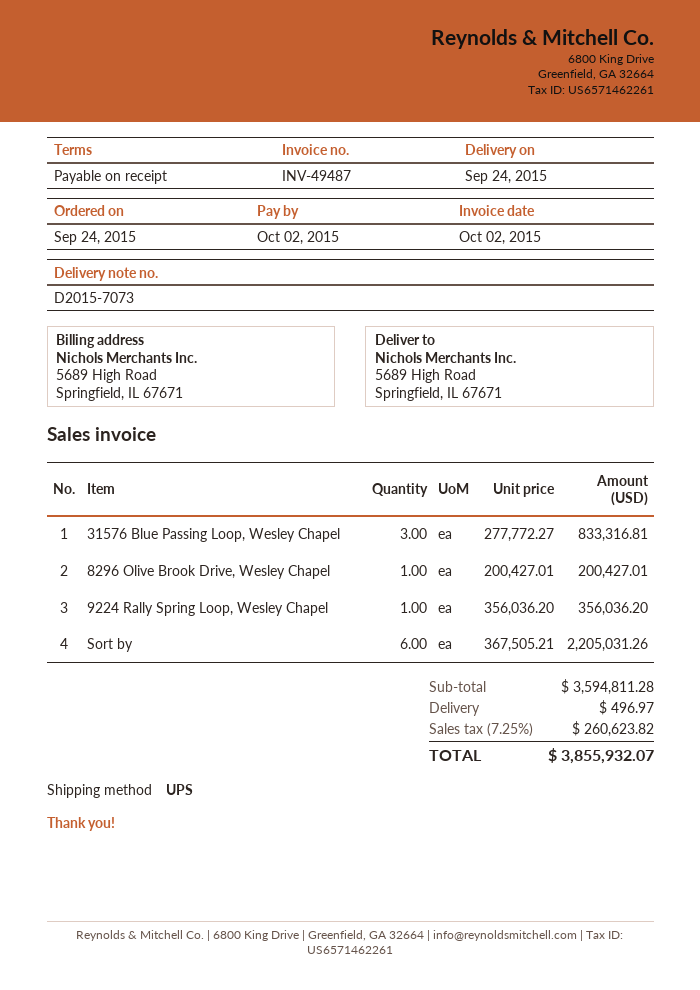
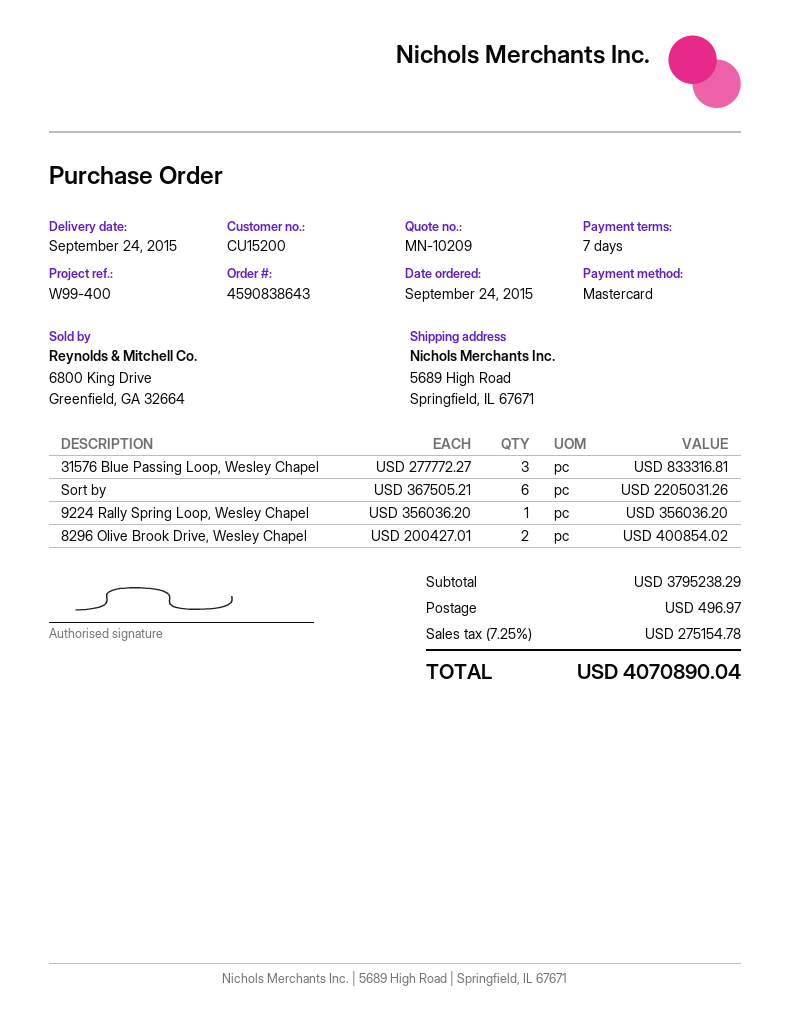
payment terms: on receipt -> 7 days
8296 Olive Brook Drive, Wesley Chapel: 1 x 200427.01 = 200427.01 -> 2 x 200427.01 = 400854.02
subtotal: 3594811.28 -> 3795238.29
tax: 7.25% = 260623.82 -> 7.25% = 275154.78
total: 3855932.07 -> 4070890.04

